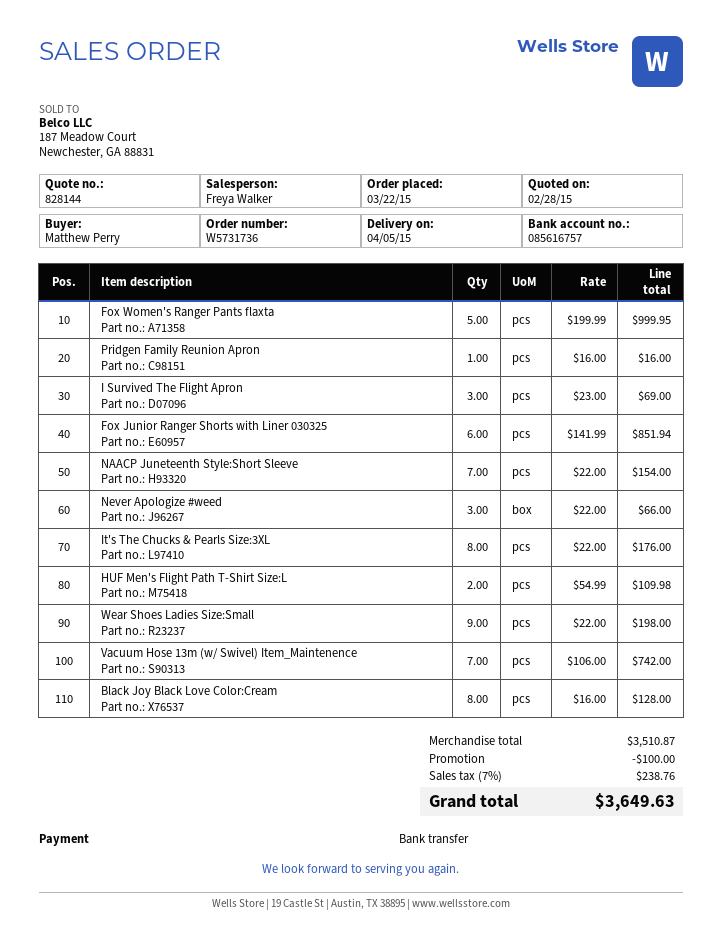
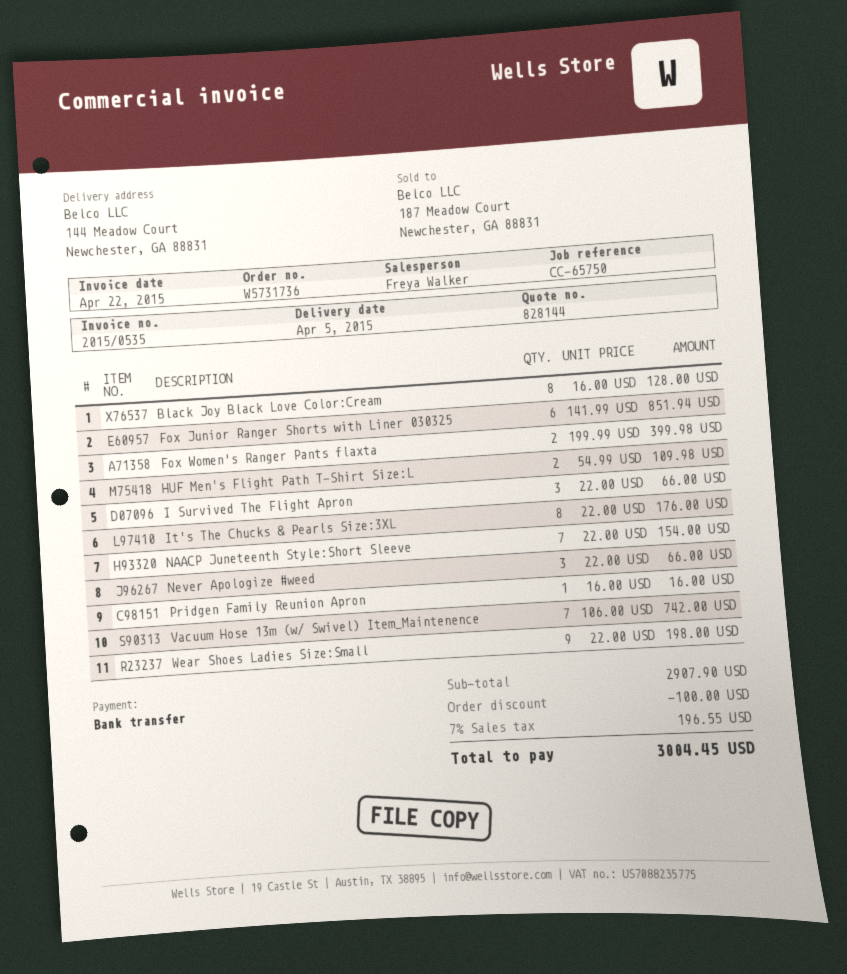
Fox Women's Ranger Pants flaxta: 5 x 199.99 = 999.95 -> 2 x 199.99 = 399.98
I Survived The Flight Apron: 3 x 23.00 = 69.00 -> 3 x 22.00 = 66.00
subtotal: 3510.87 -> 2907.90
tax: 7% = 238.76 -> 7% = 196.55
total: 3649.63 -> 3004.45

